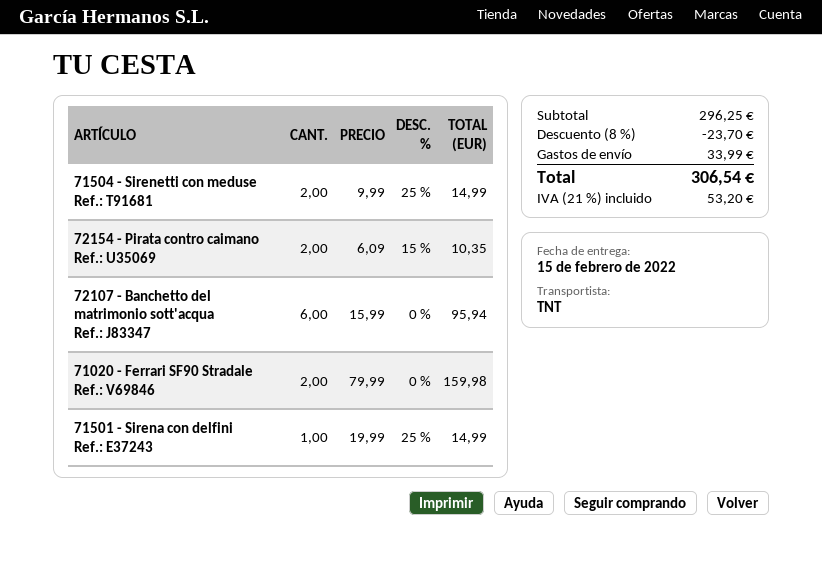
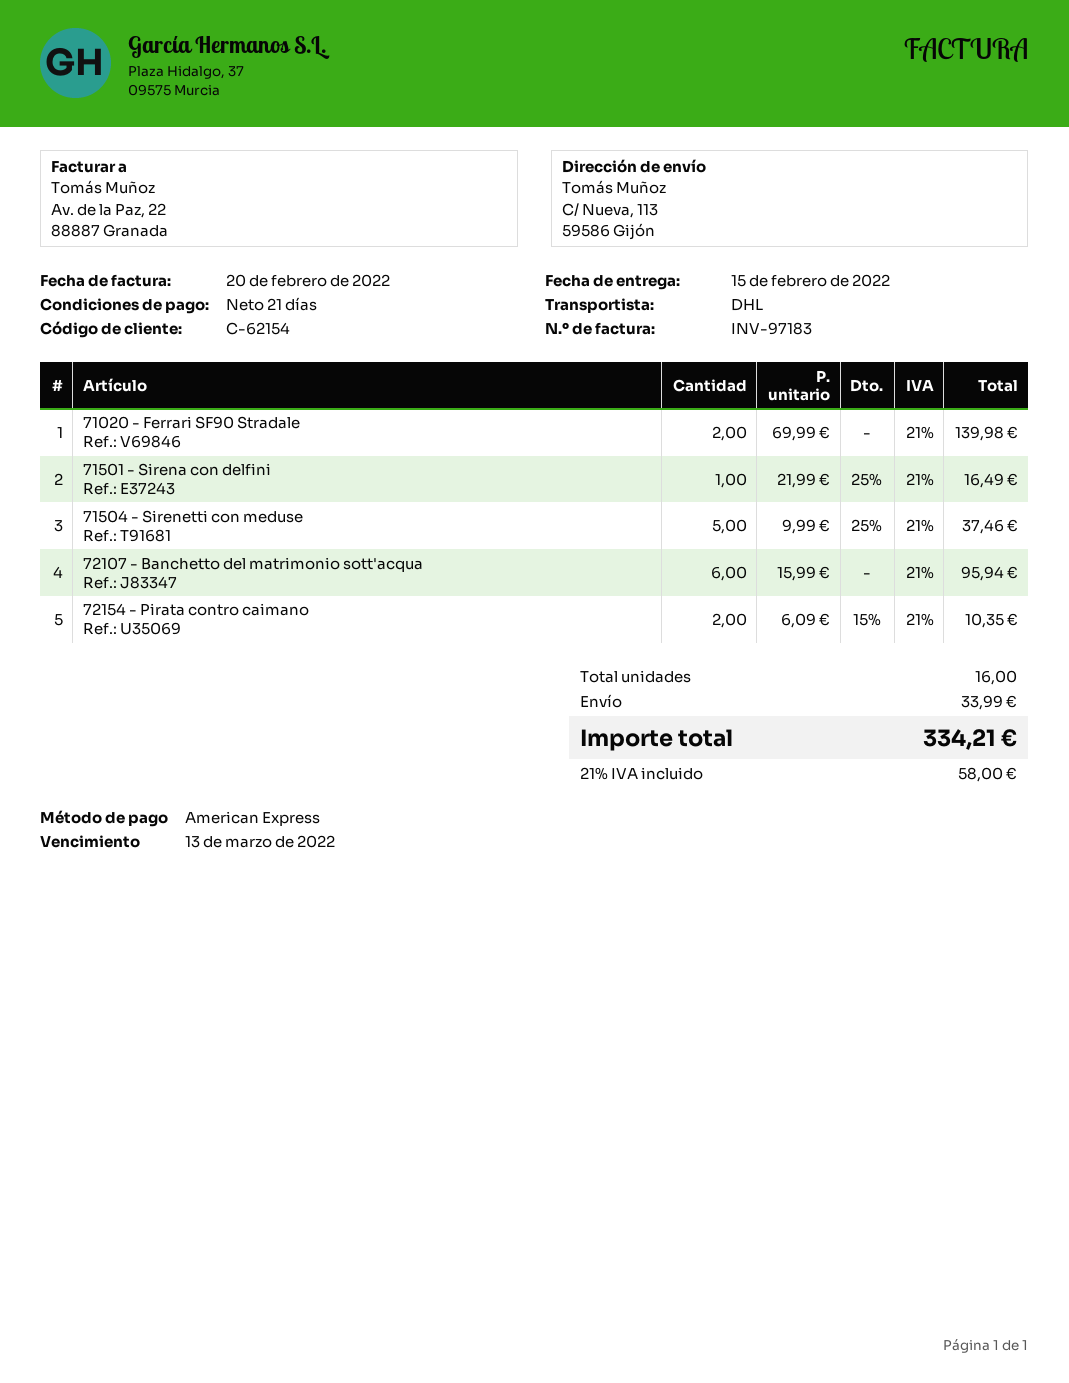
shipping method: TNT -> DHL
71504 - Sirenetti con meduse: 2 x 9.99 - 25% = 14.99 -> 5 x 9.99 - 25% = 37.46
71020 - Ferrari SF90 Stradale: 2 x 79.99 = 159.98 -> 2 x 69.99 = 139.98
71501 - Sirena con delfini: 1 x 19.99 - 25% = 14.99 -> 1 x 21.99 - 25% = 16.49
discount: 8% = 23.70 -> none
tax: 21% = 53.20 -> 21% = 58.00
total: 306.54 -> 334.21

